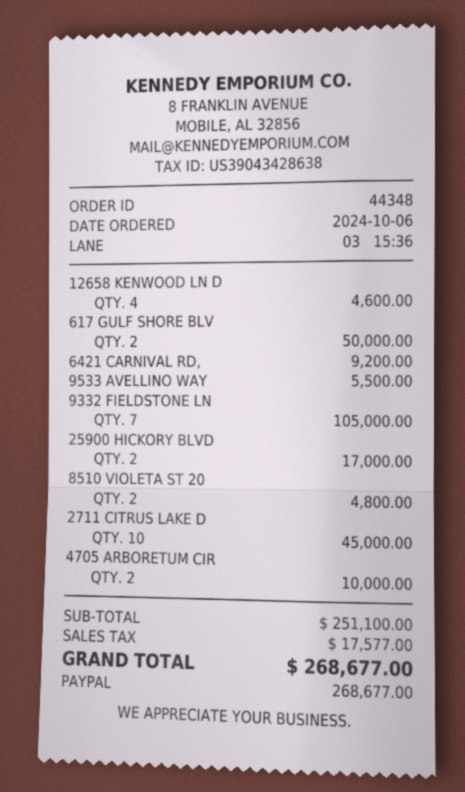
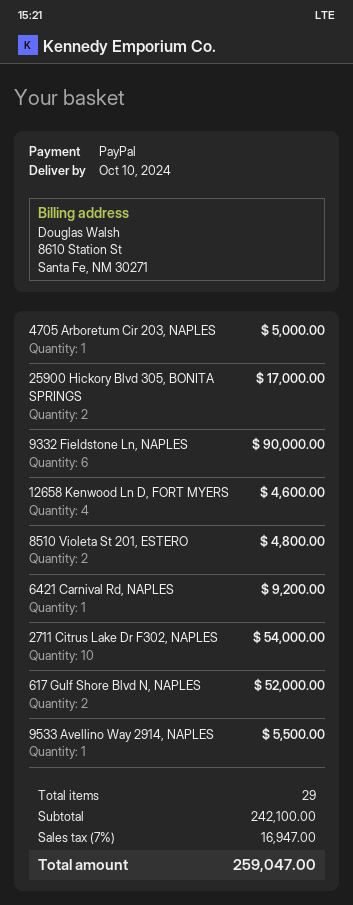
617 GULF SHORE BLV: 2 for 50000.00 -> 2 for 52000.00
9332 FIELDSTONE LN: 7 for 105000.00 -> 6 for 90000.00
2711 CITRUS LAKE D: 10 for 45000.00 -> 10 for 54000.00
4705 ARBORETUM CIR: 2 for 10000.00 -> 1 for 5000.00
subtotal: 251100.00 -> 242100.00
tax: 17577.00 -> 16947.00
total: 268677.00 -> 259047.00

